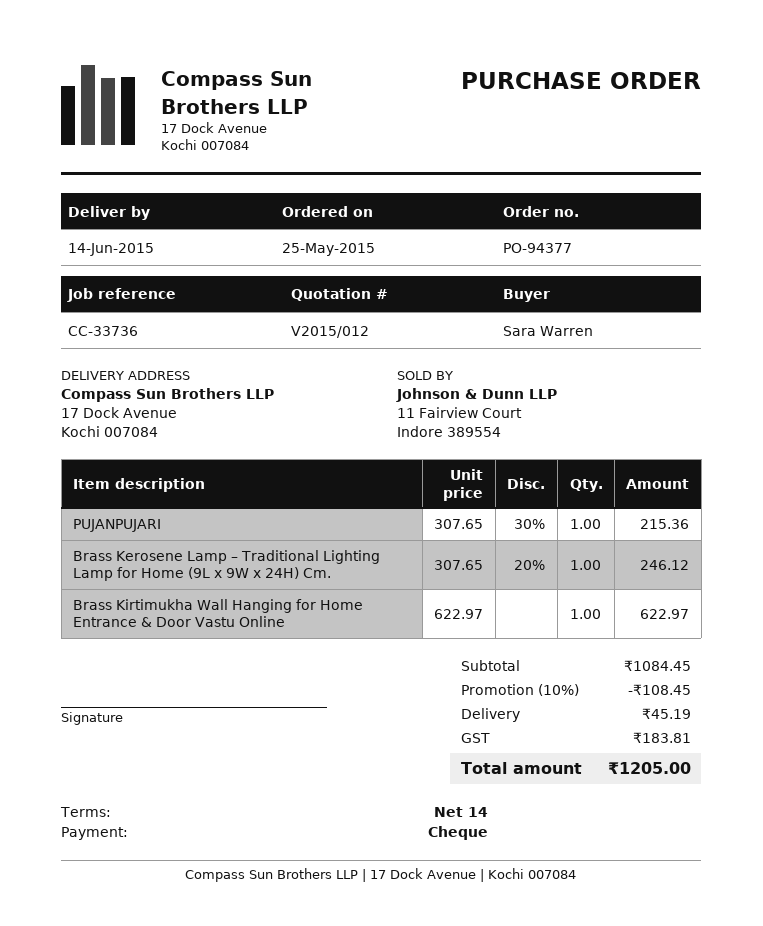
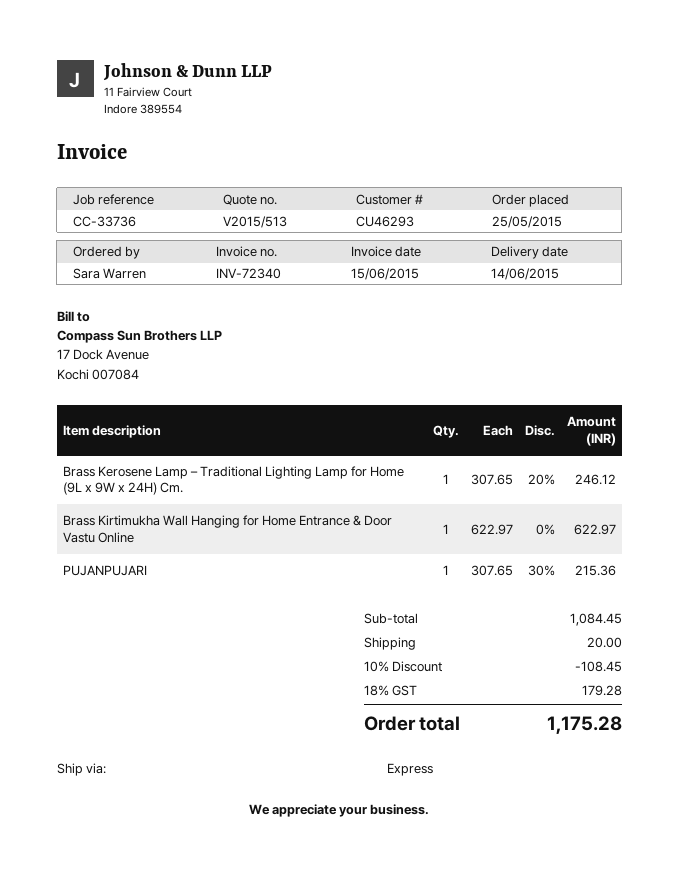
quote number: V2015/012 -> V2015/513
shipping: 45.19 -> 20.00
tax: 183.81 -> 179.28
total: 1205.00 -> 1175.28

